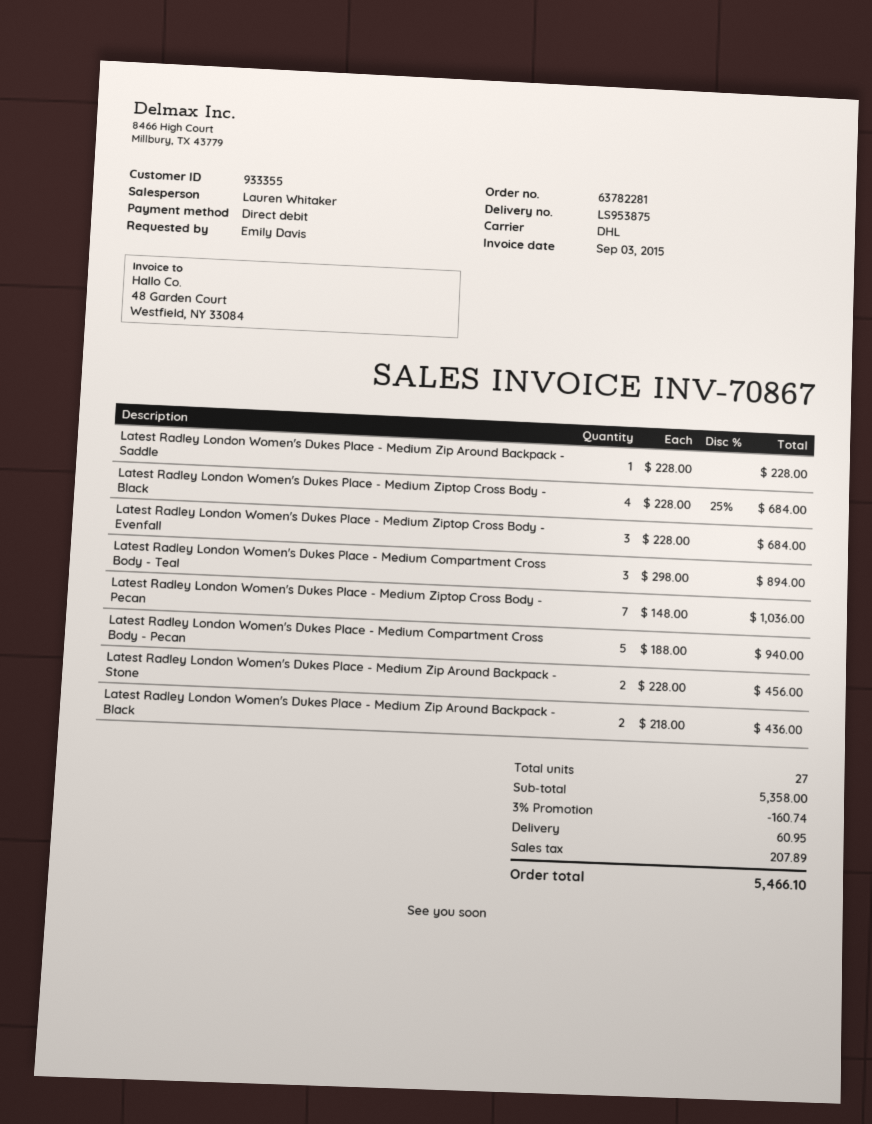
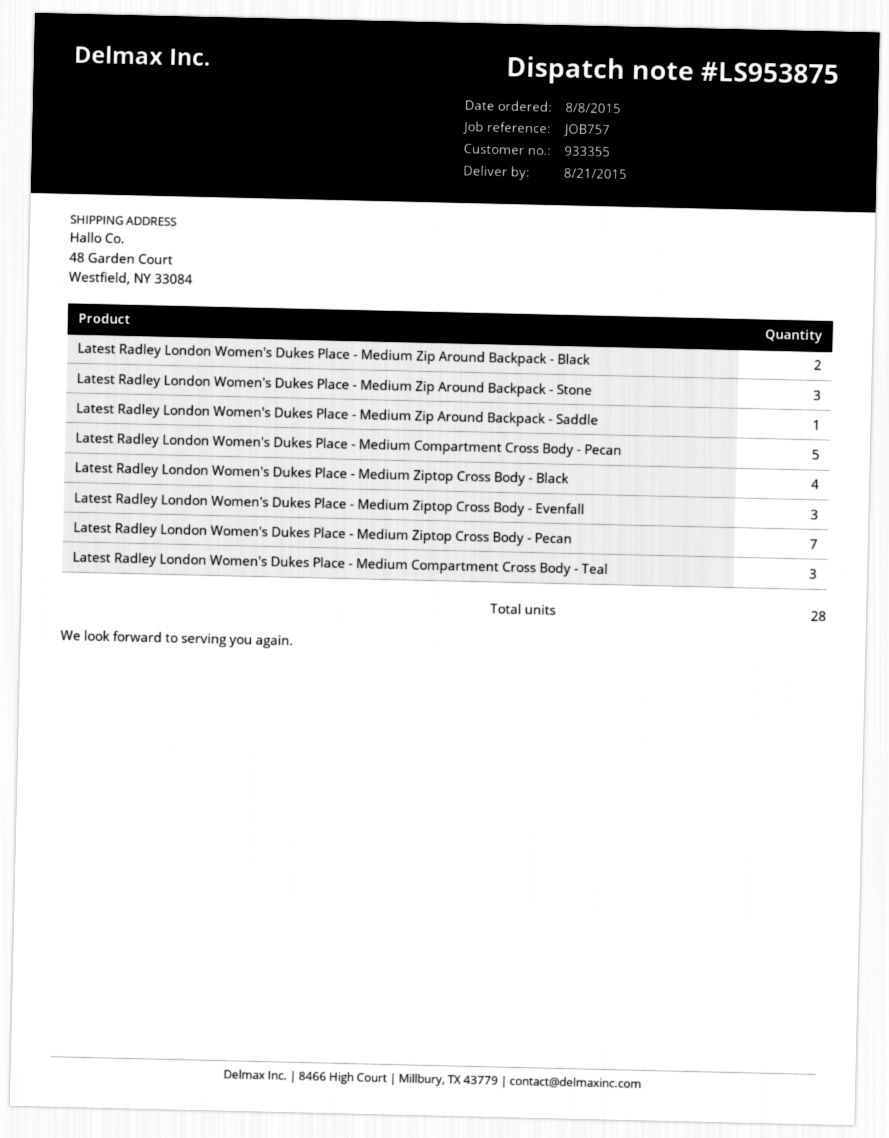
Latest Radley London Women's Dukes Place - Medium Zip Around Backpack - Stone: 2 -> 3
total quantity: 27 -> 28

